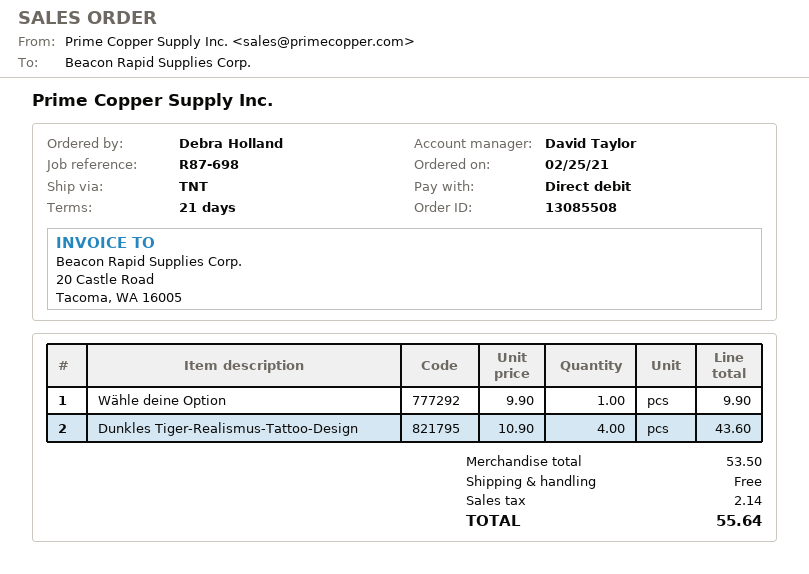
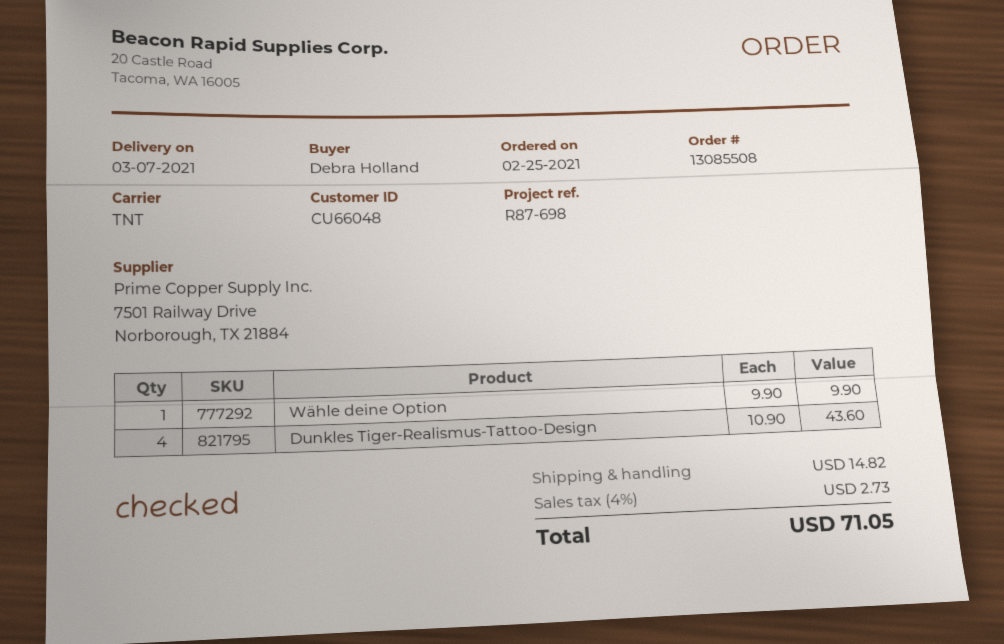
shipping: 0.00 -> 14.82
tax: 2.14 -> 2.73
total: 55.64 -> 71.05

